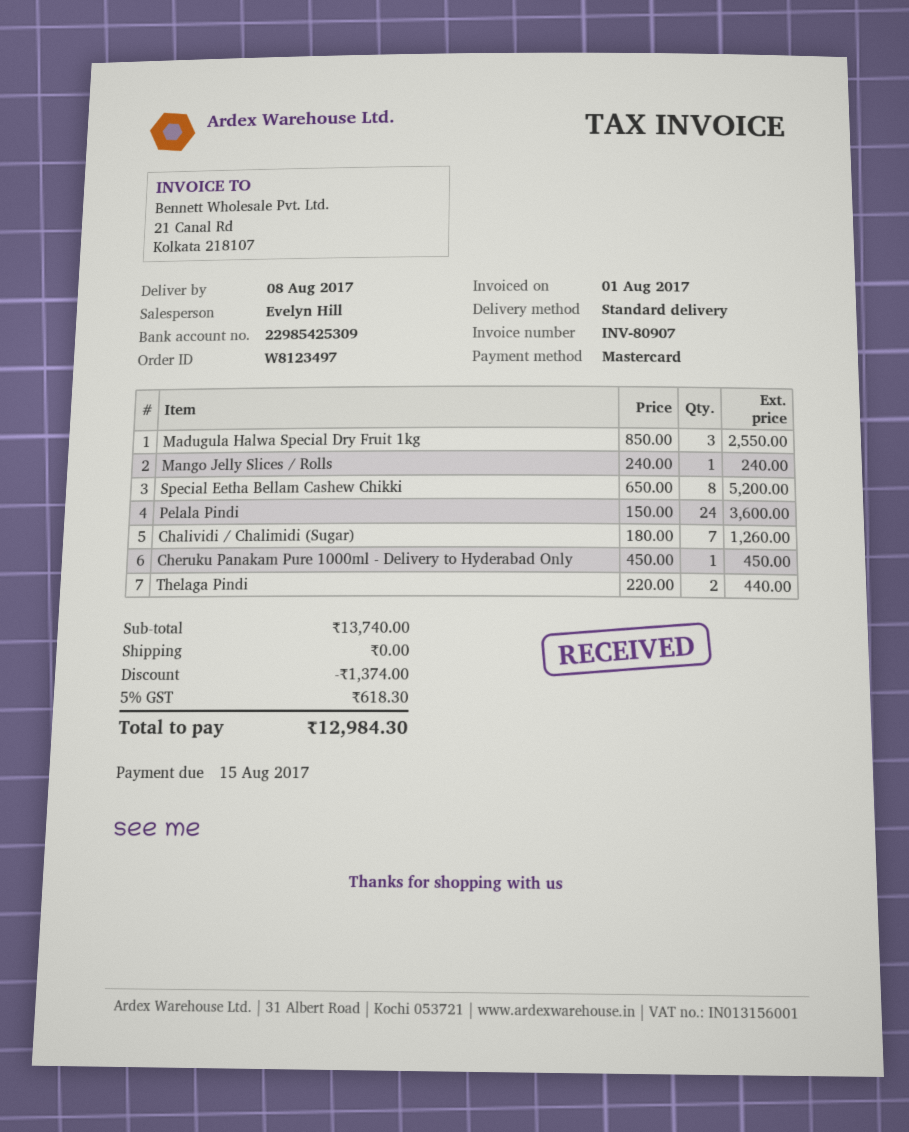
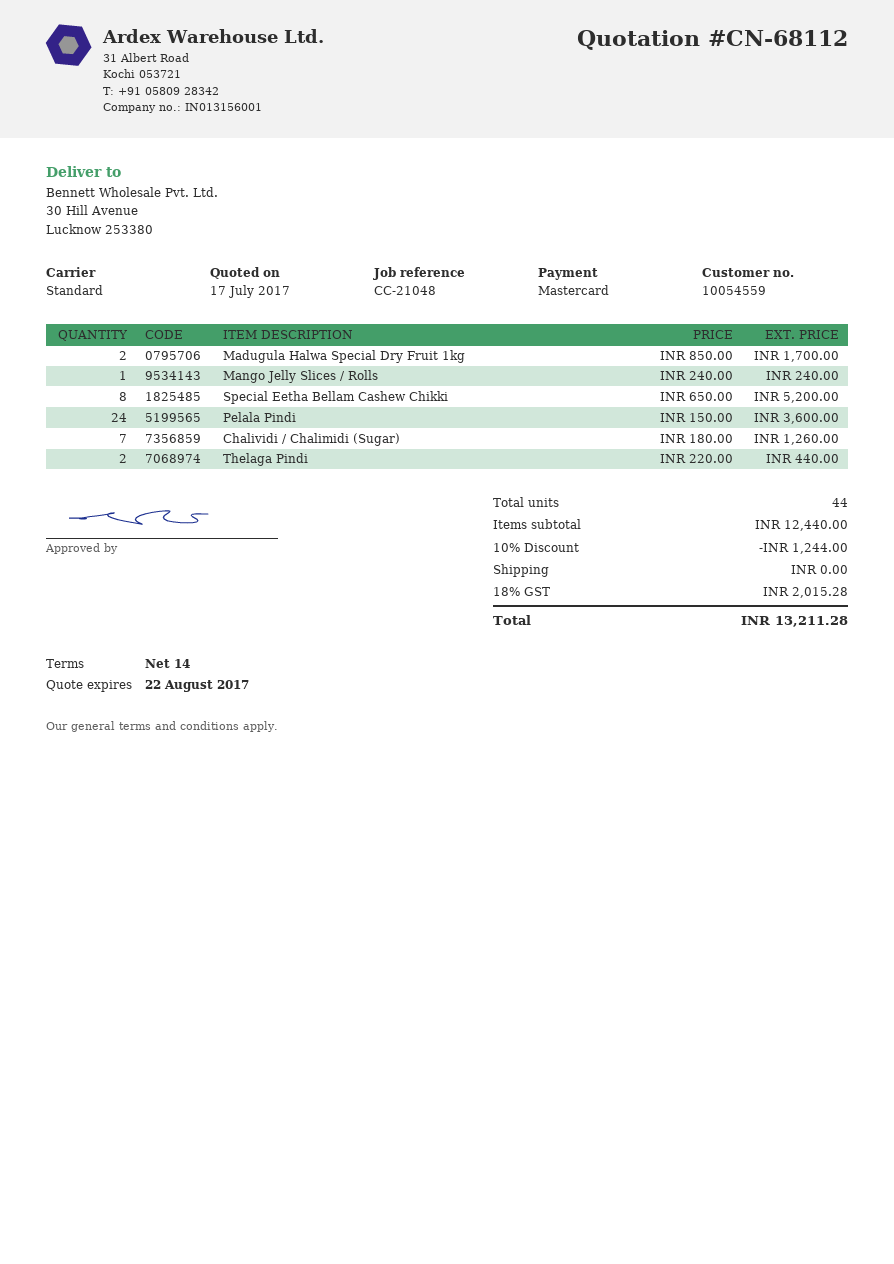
Madugula Halwa Special Dry Fruit 1kg: 3 x 850.00 = 2550.00 -> 2 x 850.00 = 1700.00
Cheruku Panakam Pure 1000ml - Delivery to Hyderabad Only: 1 x 450.00 = 450.00 -> none
subtotal: 13740.00 -> 12440.00
discount: 1374.00 -> 1244.00
tax: 5% = 618.30 -> 18% = 2015.28
total: 12984.30 -> 13211.28

